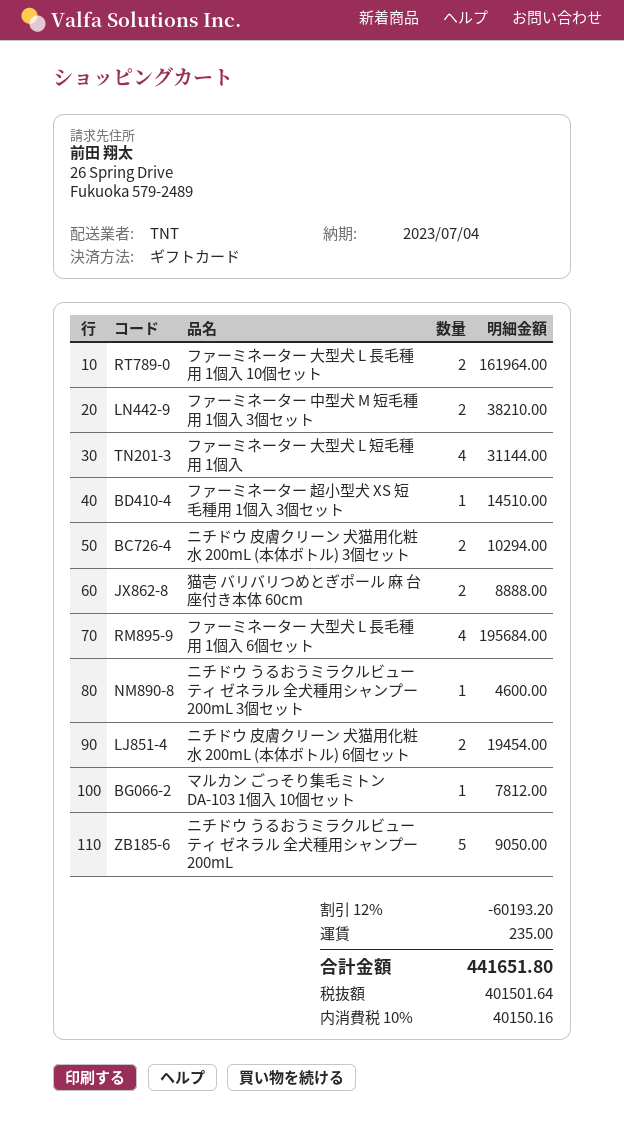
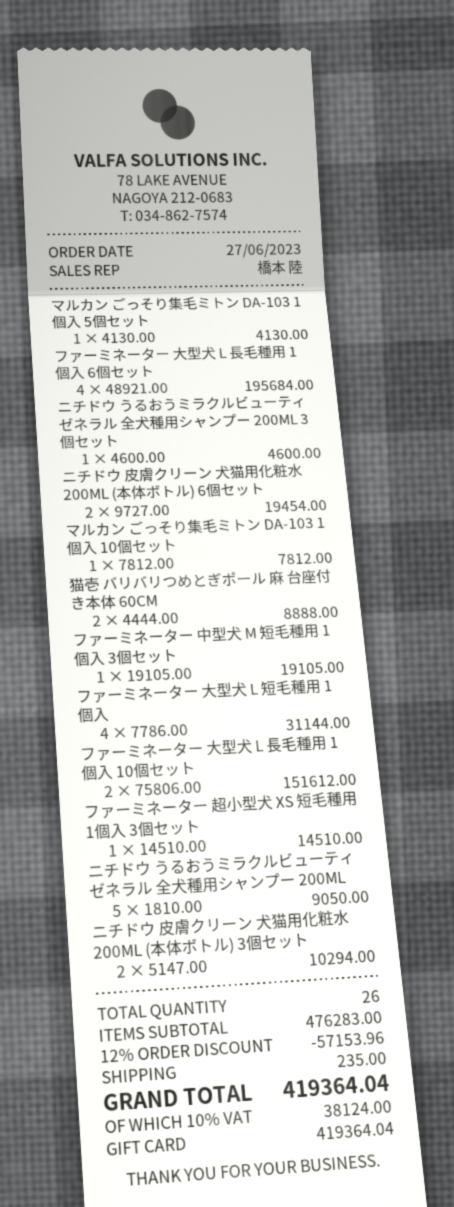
ファーミネーター 大型犬 L 長毛種用 1個入 10個セット: 2 for 161964.00 -> 2 for 151612.00
ファーミネーター 中型犬 M 短毛種用 1個入 3個セット: 2 for 38210.00 -> 1 for 19105.00
マルカン ごっそり集毛ミトン DA-103 1個入 5個セット: none -> 1 for 4130.00
discount: 12% = 60193.20 -> 12% = 57153.96
tax: 10% = 40150.16 -> 10% = 38124.00
total: 441651.80 -> 419364.04

